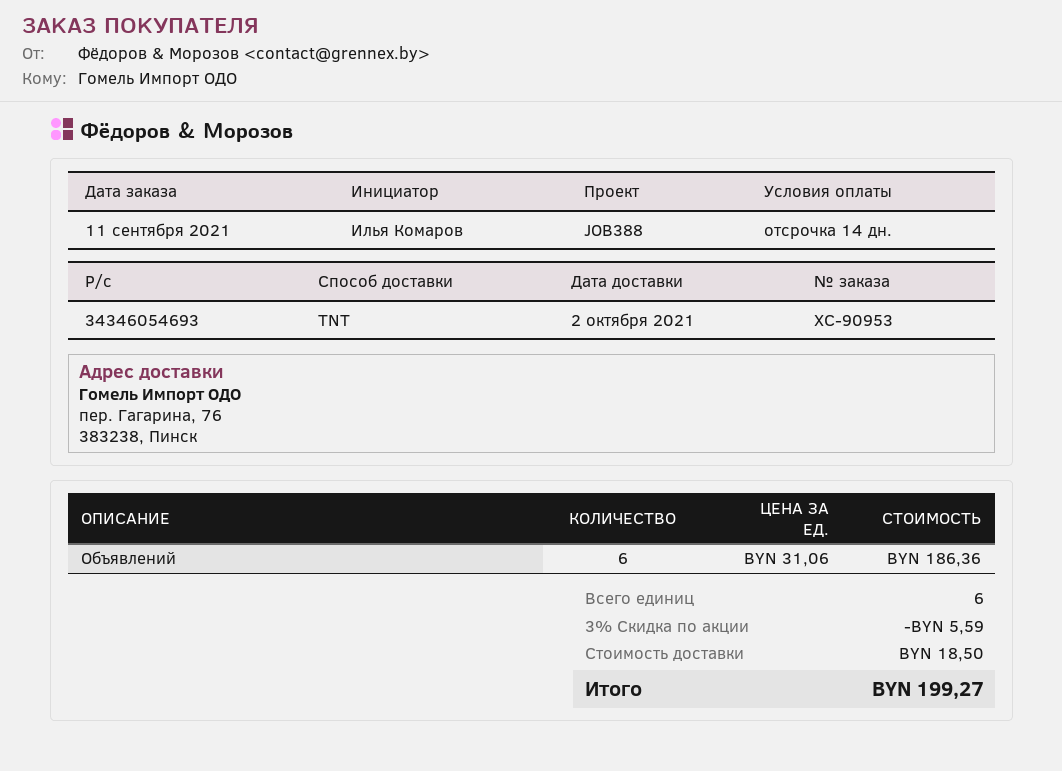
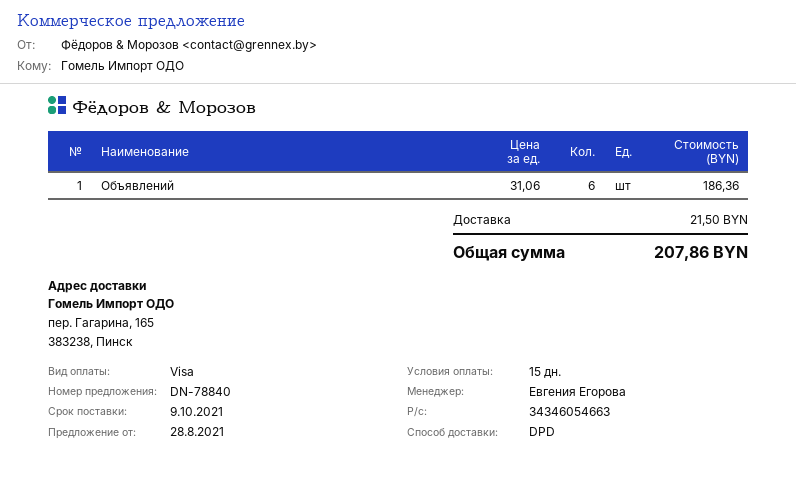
delivery date: 2021-10-02 -> 2021-10-09
payment terms: 14 days -> 15 days
bank account: 34346054693 -> 34346054663
shipping method: TNT -> DPD
ship to: пер. Гагарина, 76, 383238, Пинск -> пер. Гагарина, 165, 383238, Пинск
discount: 3% = 5.59 -> none
shipping: 18.50 -> 21.50
total: 199.27 -> 207.86

